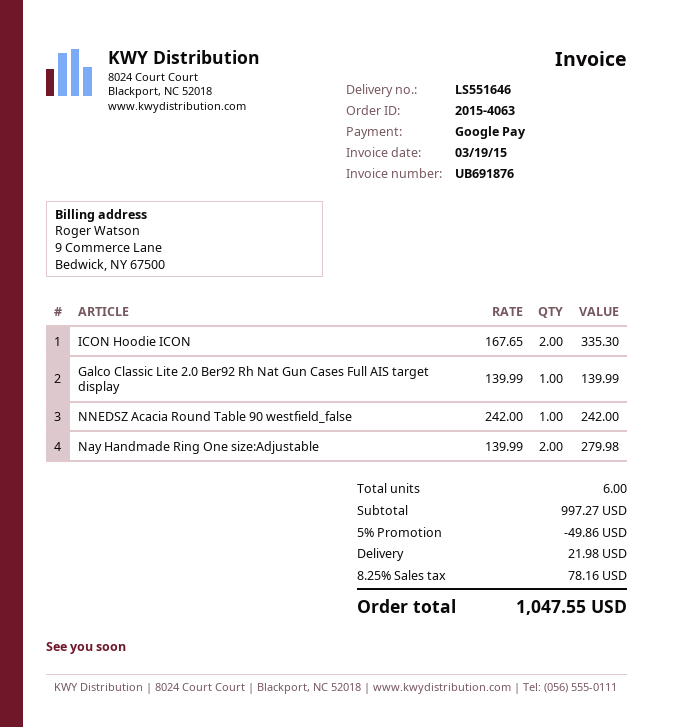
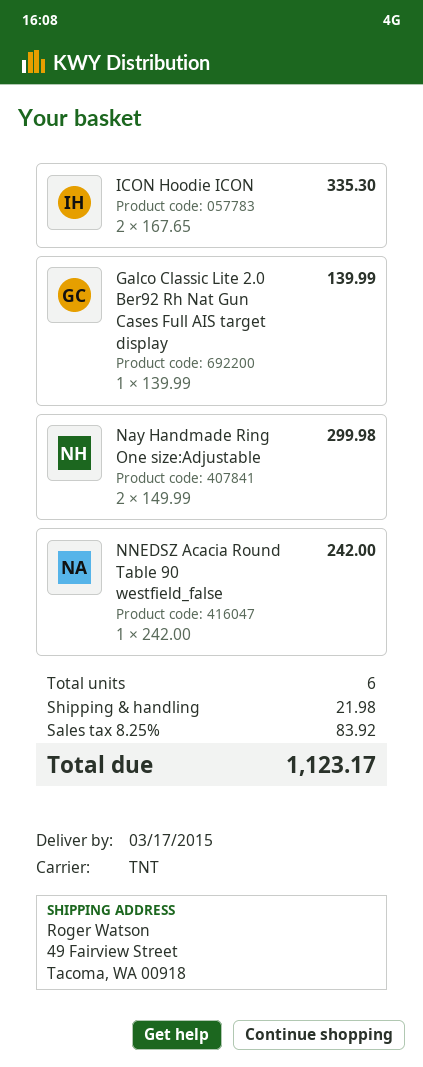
Nay Handmade Ring One size:Adjustable: 2 x 139.99 = 279.98 -> 2 x 149.99 = 299.98
discount: 5% = 49.86 -> none
tax: 8.25% = 78.16 -> 8.25% = 83.92
total: 1047.55 -> 1123.17

